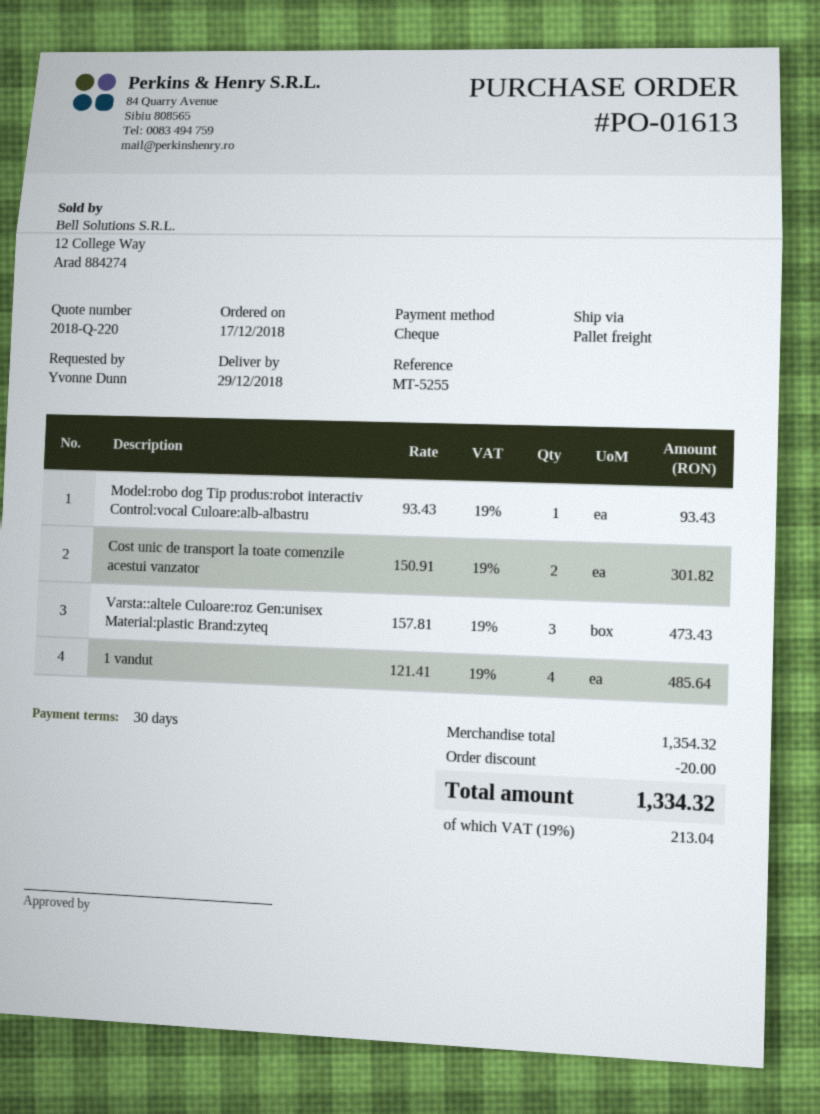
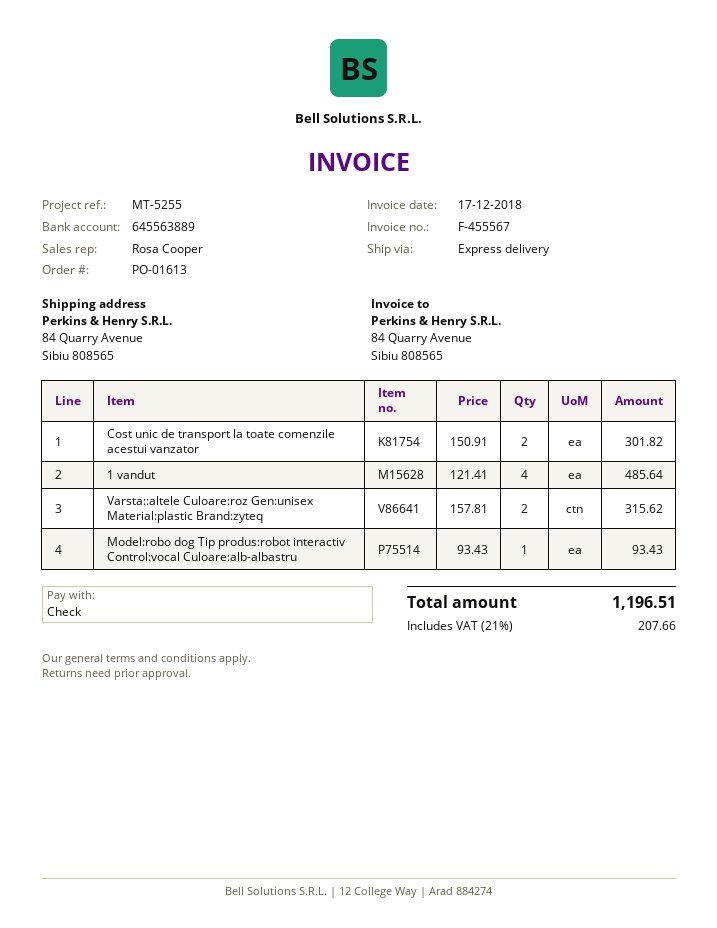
shipping method: pallet freight -> express
Varsta::altele Culoare:roz Gen:unisex Material:plastic Brand:zyteq: 3 x 157.81 = 473.43 -> 2 x 157.81 = 315.62
discount: 20.00 -> none
tax: 19% = 213.04 -> 21% = 207.66
total: 1334.32 -> 1196.51

